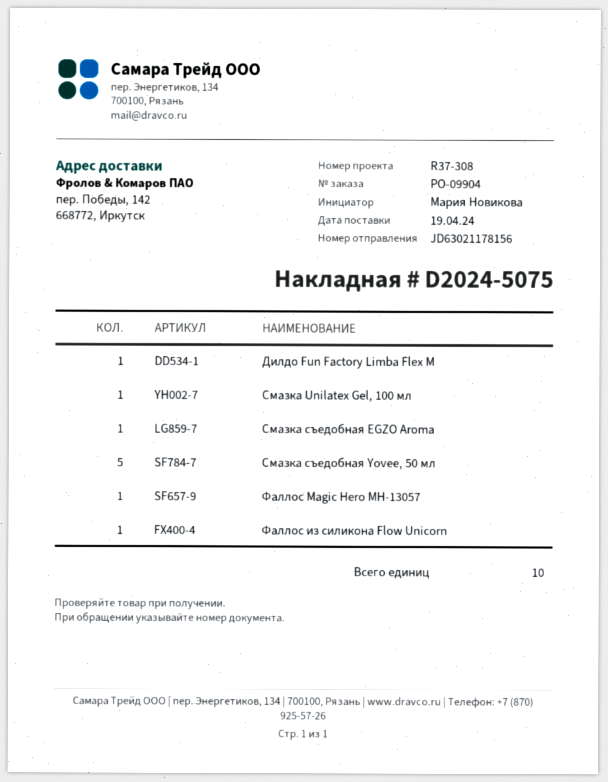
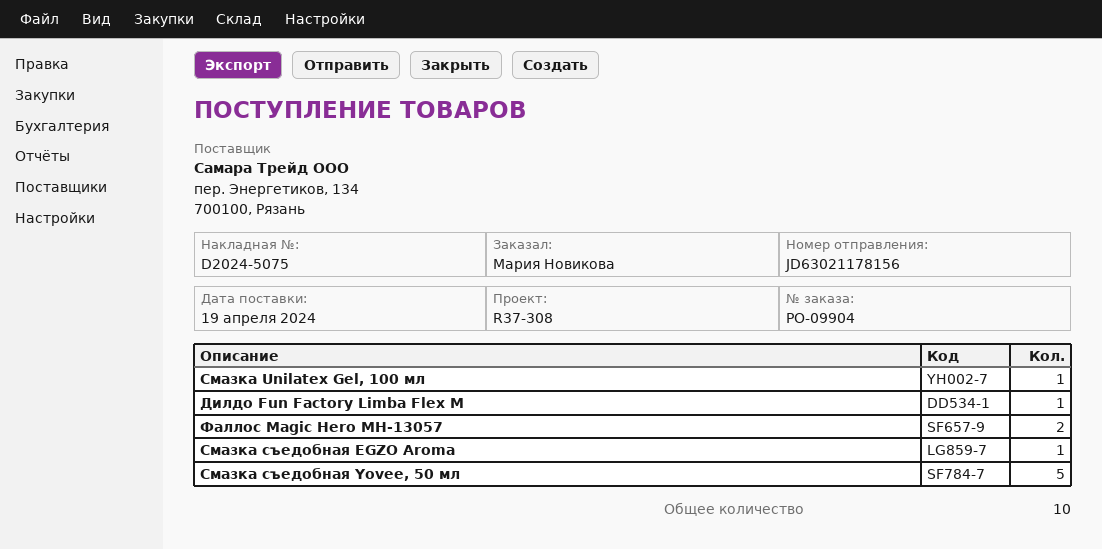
Фаллос Magic Hero MH-13057: 1 -> 2
Фаллос из силикона Flow Unicorn: 1 -> none

